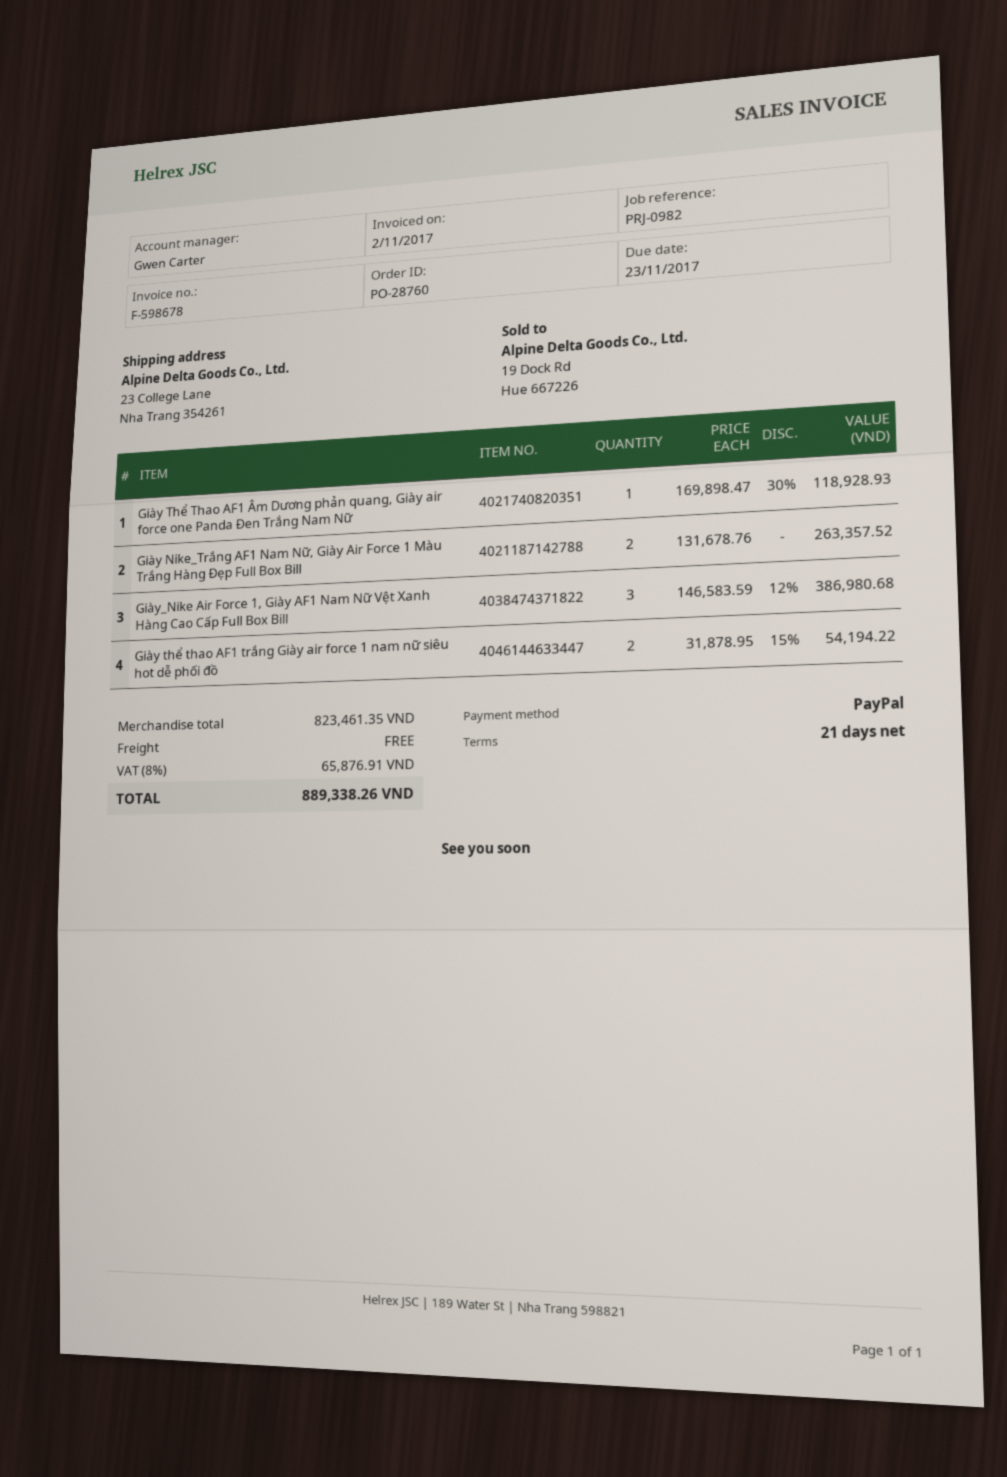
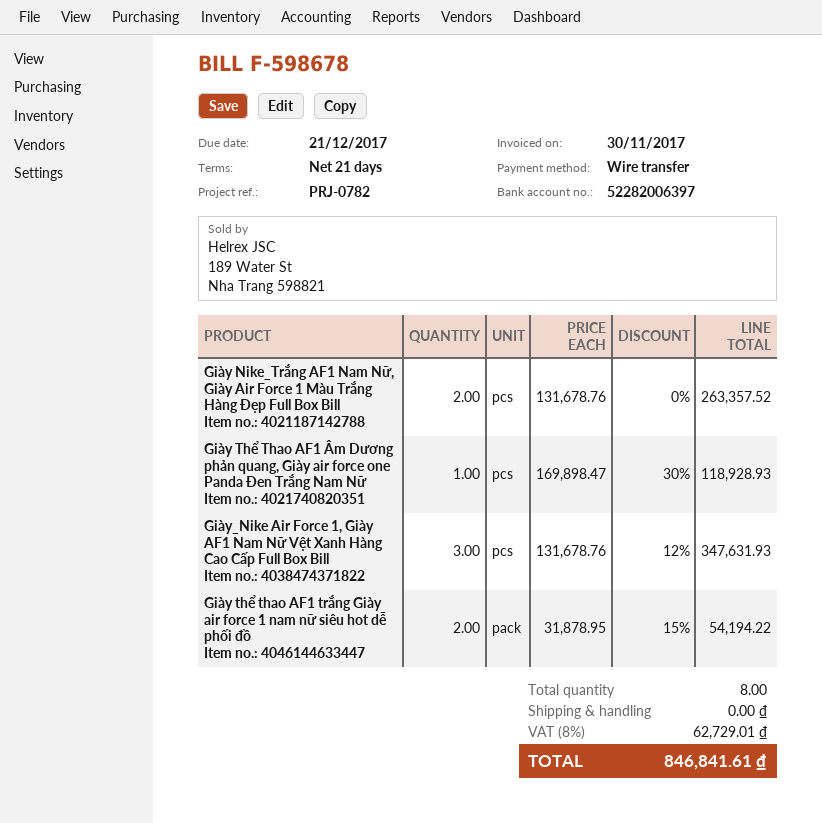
invoice date: 2017-11-02 -> 2017-11-30
due date: 2017-11-23 -> 2017-12-21
reference: PRJ-0982 -> PRJ-0782
payment method: PayPal -> bank transfer
Giày_Nike Air Force 1, Giày AF1 Nam Nữ Vệt Xanh Hàng Cao Cấp Full Box Bill: 3 x 146583.59 - 12% = 386980.68 -> 3 x 131678.76 - 12% = 347631.93
tax: 8% = 65876.91 -> 8% = 62729.01
total: 889338.26 -> 846841.61

